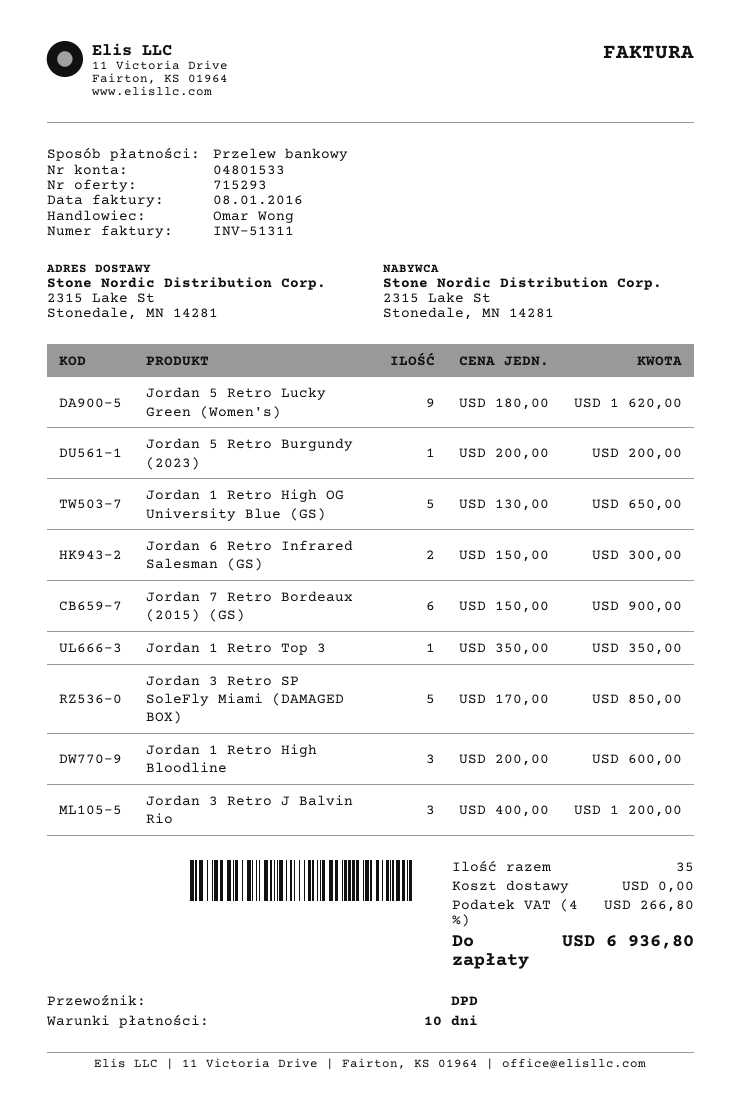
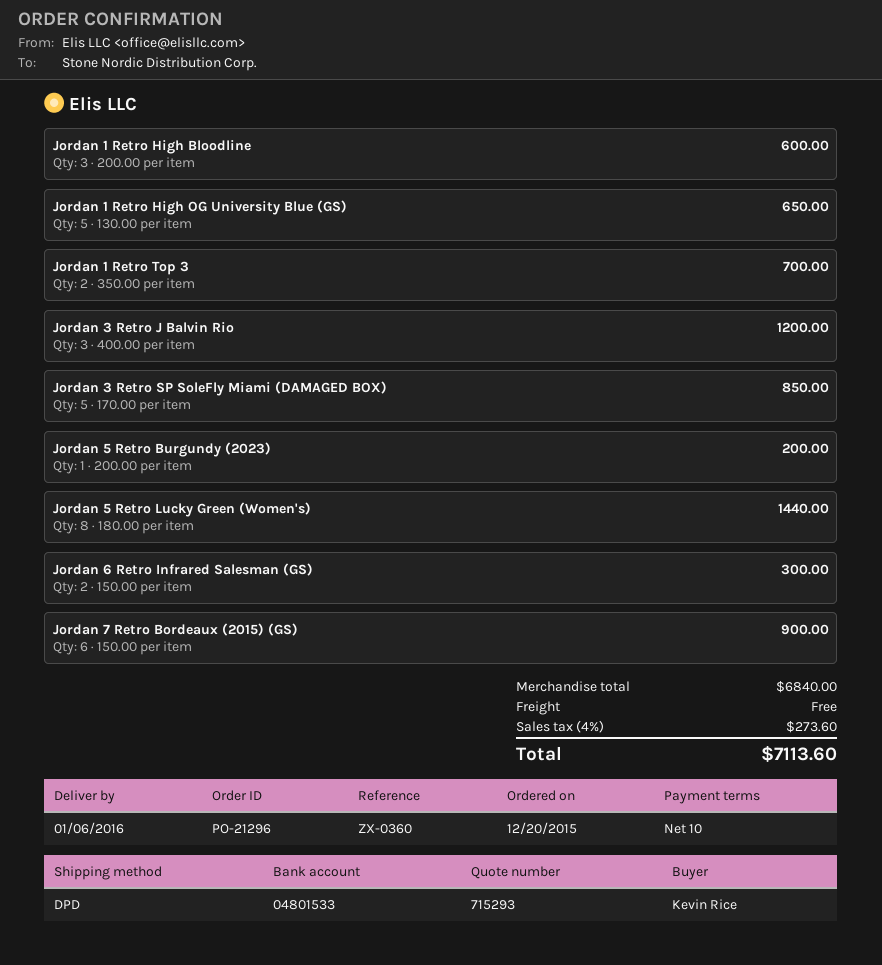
Jordan 5 Retro Lucky Green (Women's): 9 x 180.00 = 1620.00 -> 8 x 180.00 = 1440.00
Jordan 1 Retro Top 3: 1 x 350.00 = 350.00 -> 2 x 350.00 = 700.00
tax: 4% = 266.80 -> 4% = 273.60
total: 6936.80 -> 7113.60

